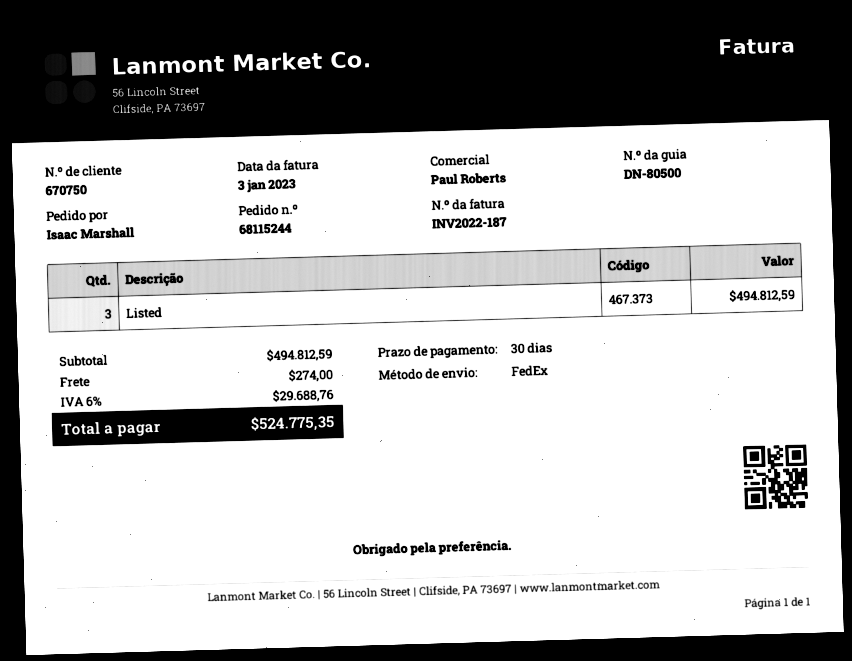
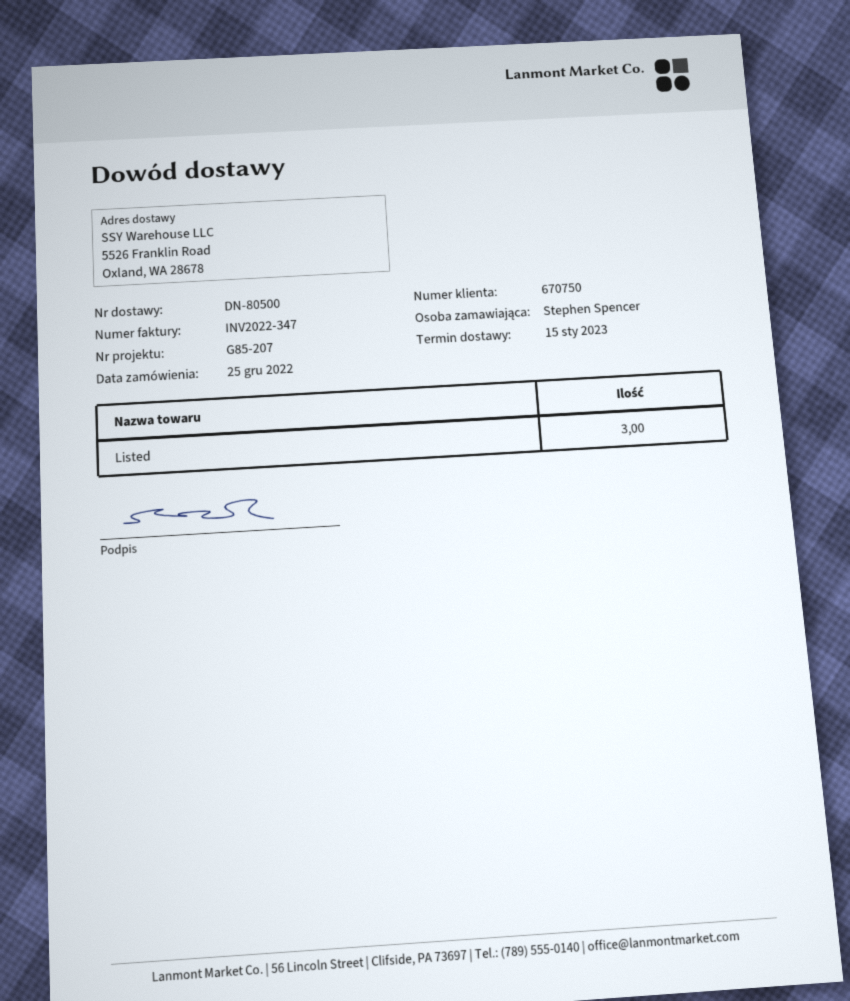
invoice number: INV2022-187 -> INV2022-347
ordered by: Isaac Marshall -> Stephen Spencer

